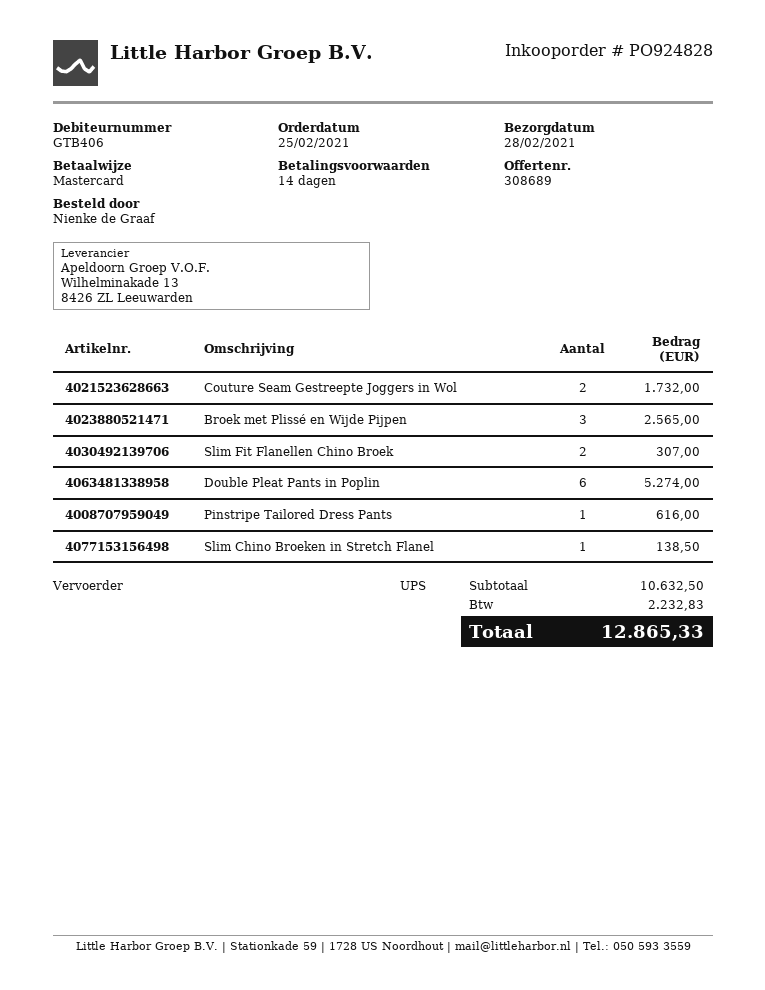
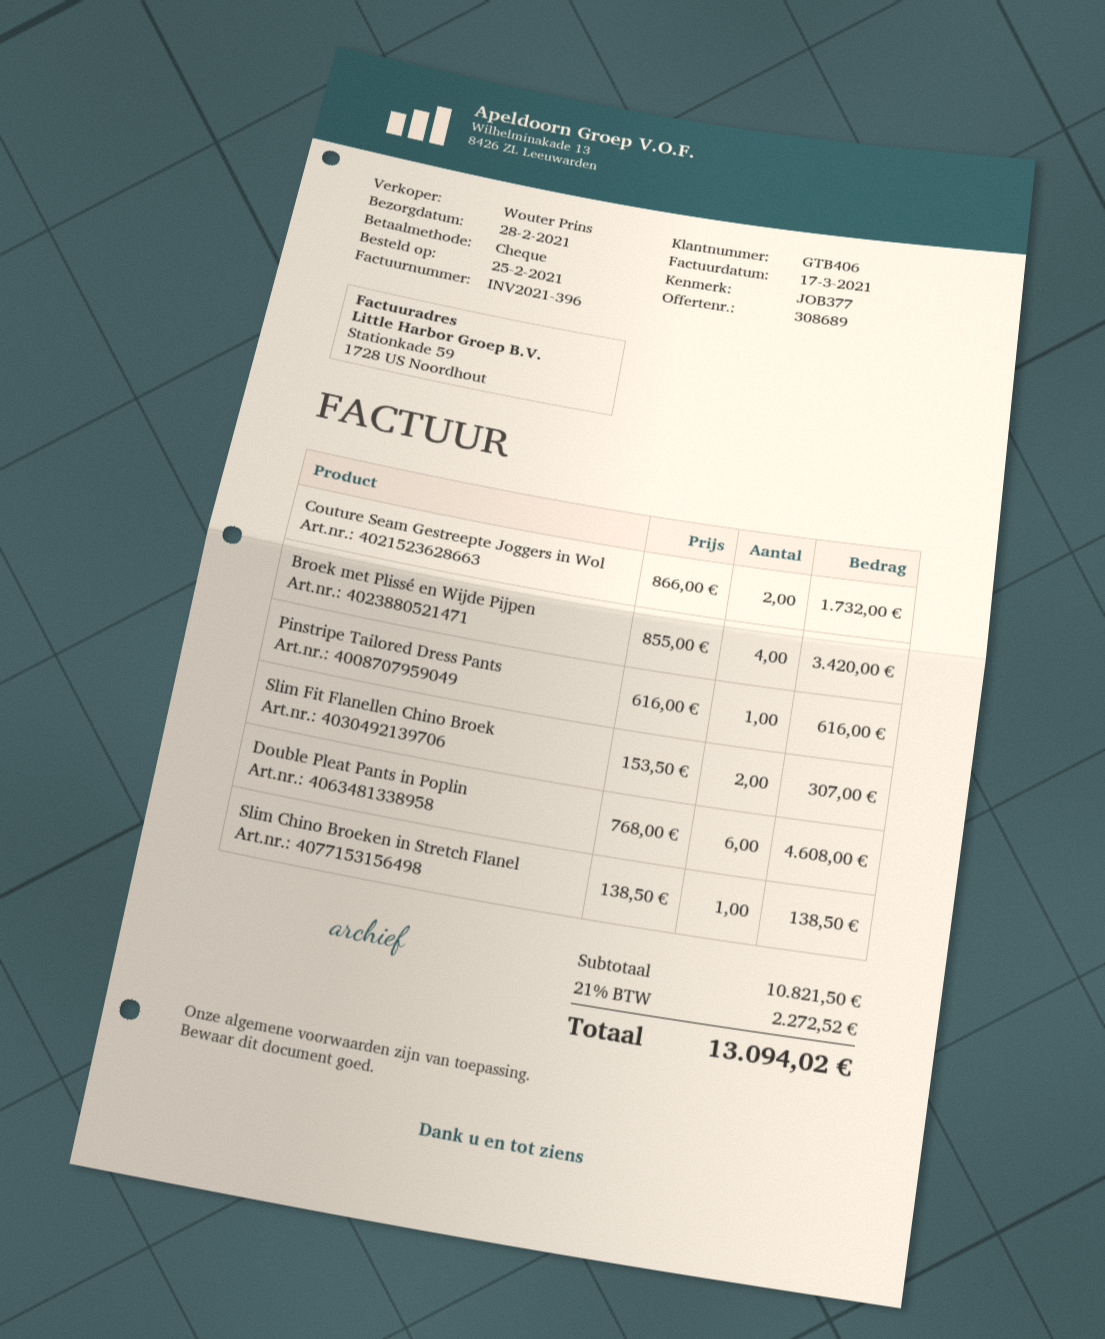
payment method: Mastercard -> cheque
Broek met Plissé en Wijde Pijpen: 3 for 2565.00 -> 4 for 3420.00
Double Pleat Pants in Poplin: 6 for 5274.00 -> 6 for 4608.00
subtotal: 10632.50 -> 10821.50
tax: 2232.83 -> 2272.52
total: 12865.33 -> 13094.02

